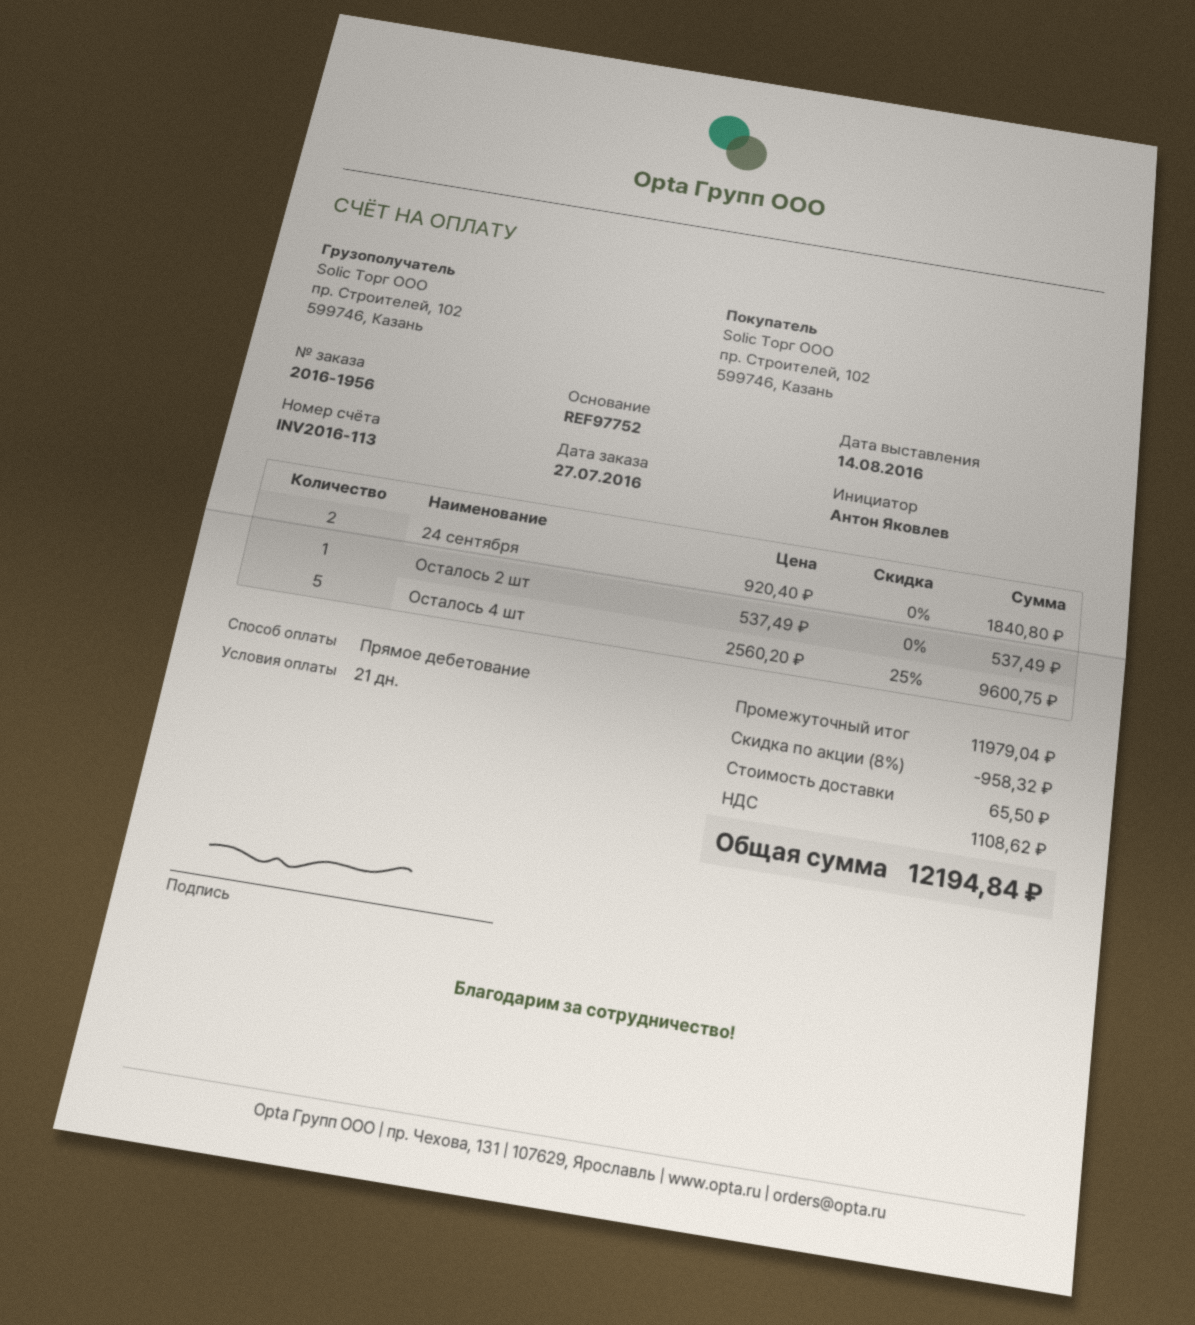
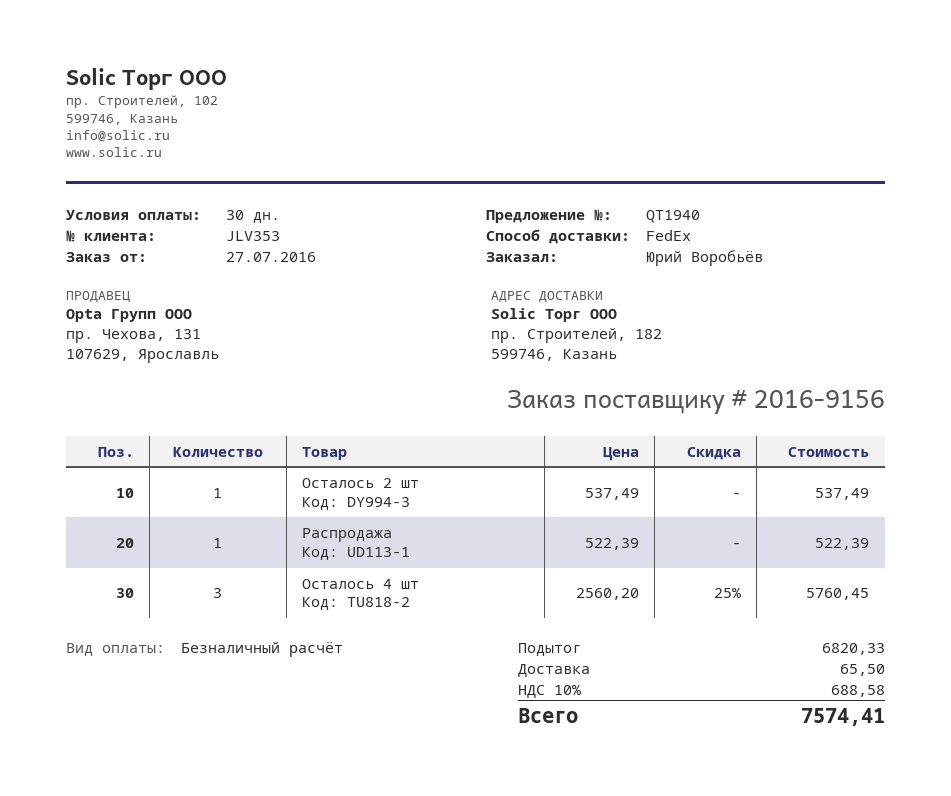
order number: 2016-1956 -> 2016-9156
payment terms: 21 days -> 30 days
ordered by: Антон Яковлев -> Юрий Воробьёв
payment method: direct debit -> bank transfer
ship to: пр. Строителей, 102, 599746, Казань -> пр. Строителей, 182, 599746, Казань
24 сентября: 2 x 920.40 = 1840.80 -> none
Осталось 4 шт: 5 x 2560.20 - 25% = 9600.75 -> 3 x 2560.20 - 25% = 5760.45
Распродажа: none -> 1 x 522.39 = 522.39
subtotal: 11979.04 -> 6820.33
discount: 8% = 958.32 -> none
tax: 1108.62 -> 688.58
total: 12194.84 -> 7574.41

